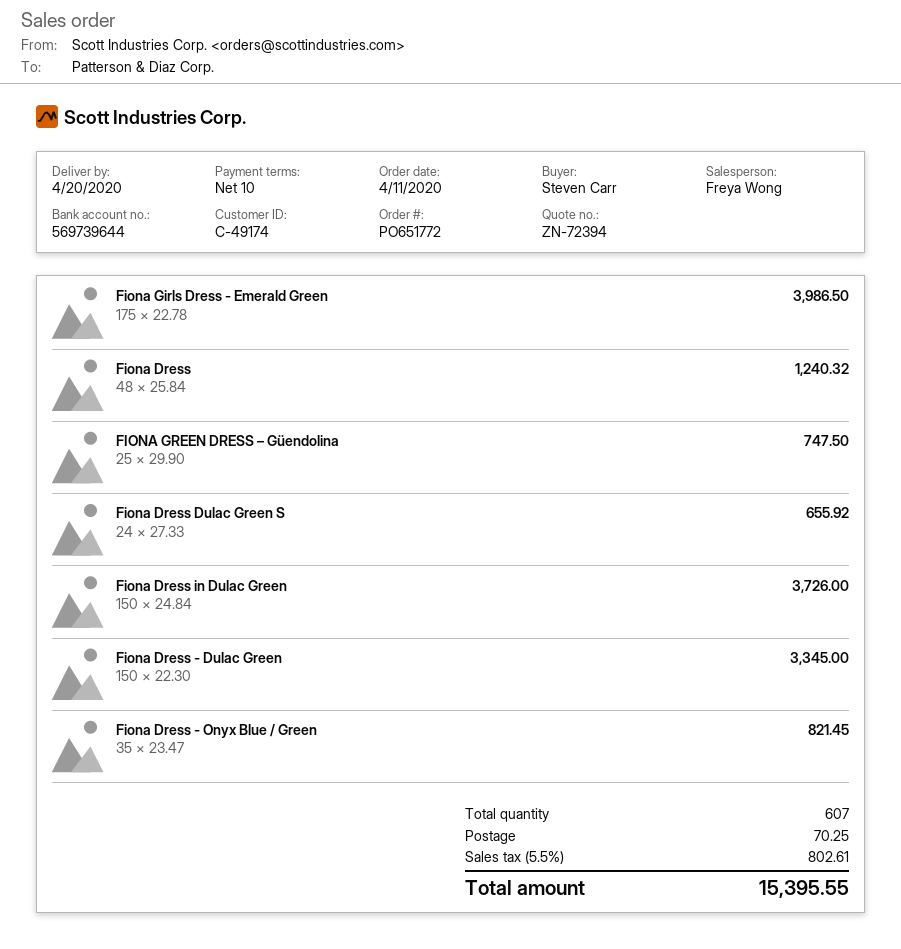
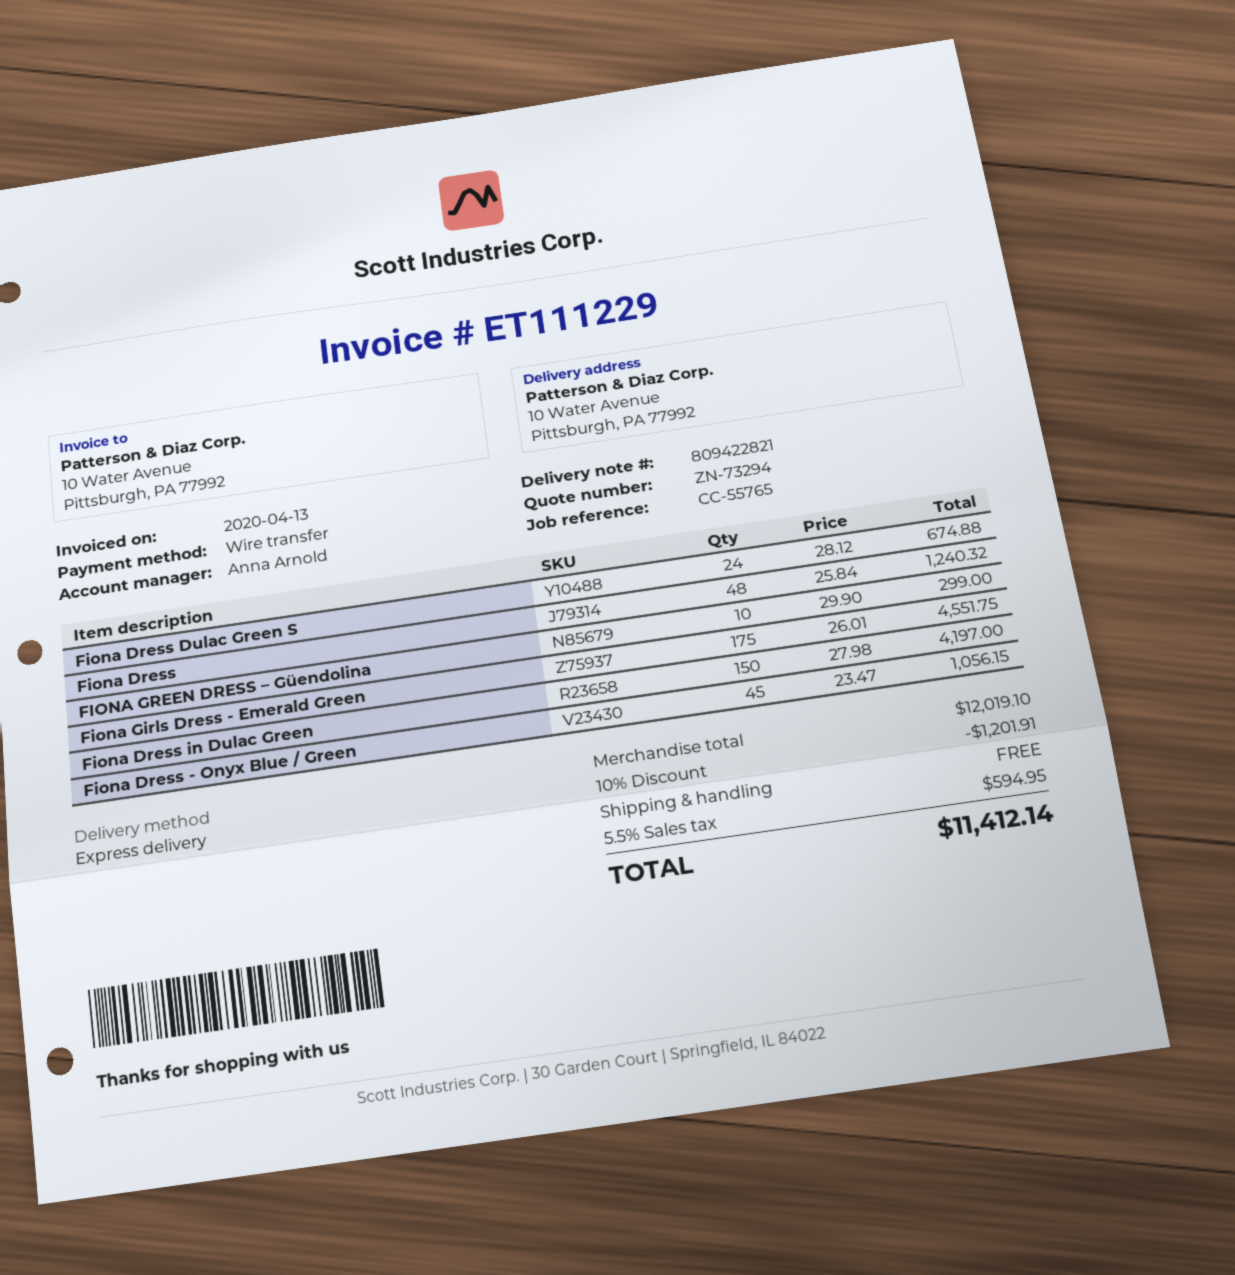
quote number: ZN-72394 -> ZN-73294
sales rep: Freya Wong -> Anna Arnold
Fiona Girls Dress - Emerald Green: 175 x 22.78 = 3986.50 -> 175 x 26.01 = 4551.75
FIONA GREEN DRESS – Güendolina: 25 x 29.90 = 747.50 -> 10 x 29.90 = 299.00
Fiona Dress Dulac Green S: 24 x 27.33 = 655.92 -> 24 x 28.12 = 674.88
Fiona Dress in Dulac Green: 150 x 24.84 = 3726.00 -> 150 x 27.98 = 4197.00
Fiona Dress - Dulac Green: 150 x 22.30 = 3345.00 -> none
Fiona Dress - Onyx Blue / Green: 35 x 23.47 = 821.45 -> 45 x 23.47 = 1056.15
discount: none -> 10% = 1201.91
shipping: 70.25 -> 0.00
tax: 5.5% = 802.61 -> 5.5% = 594.95
total: 15395.55 -> 11412.14

